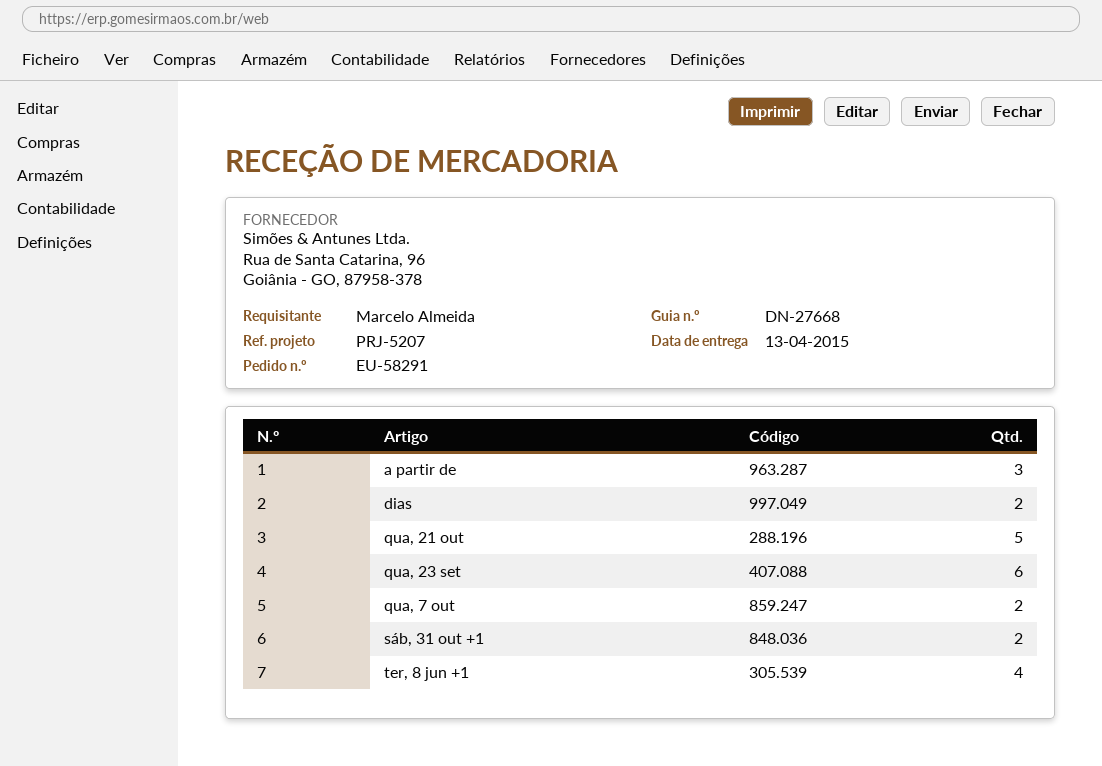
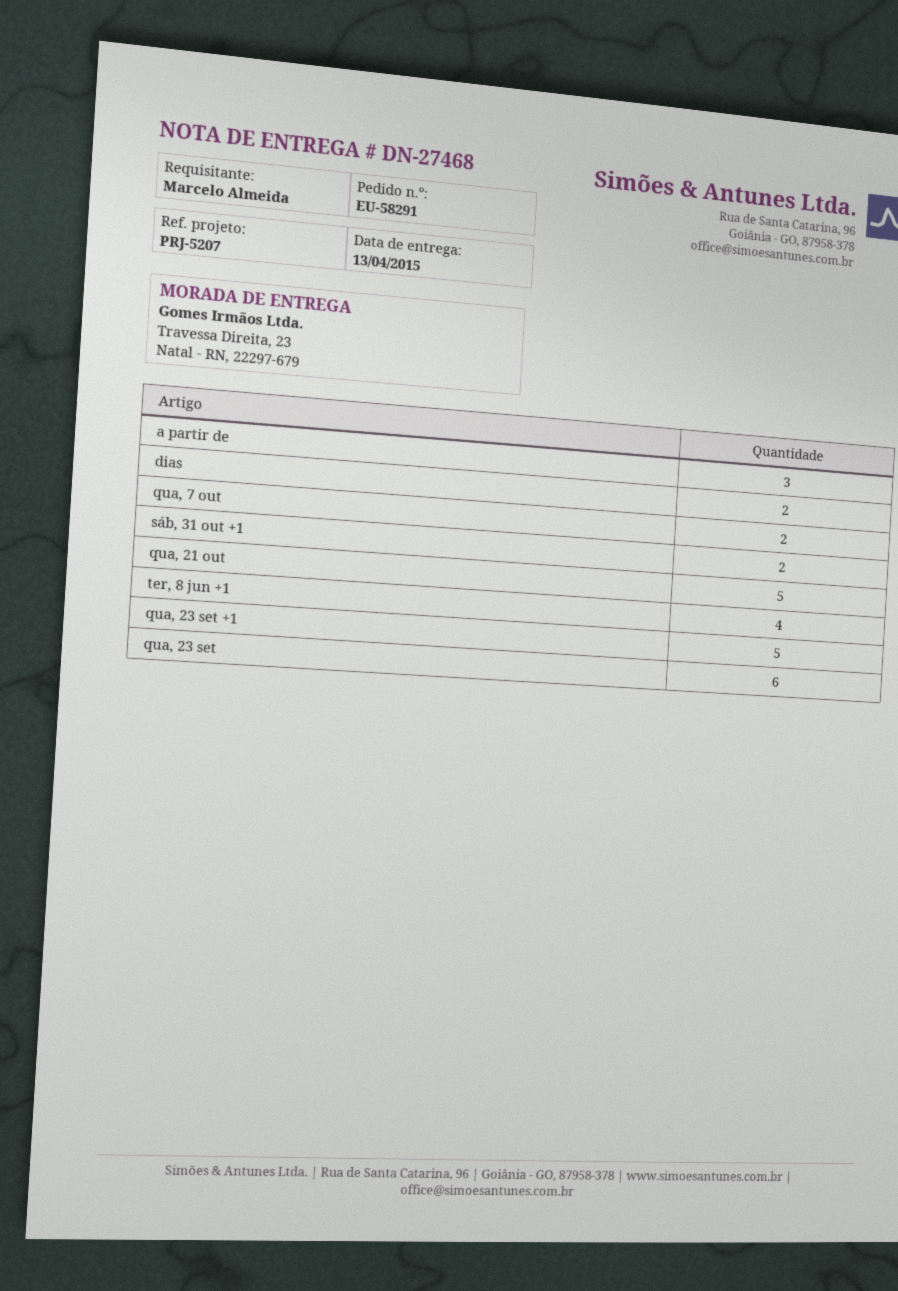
delivery note number: DN-27668 -> DN-27468
qua, 23 set +1: none -> 5

